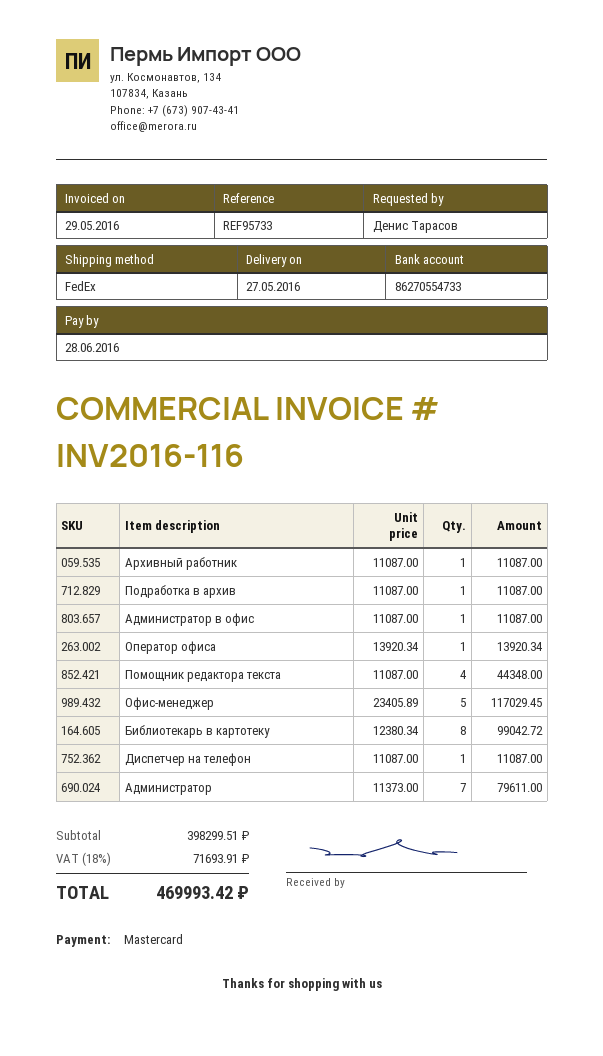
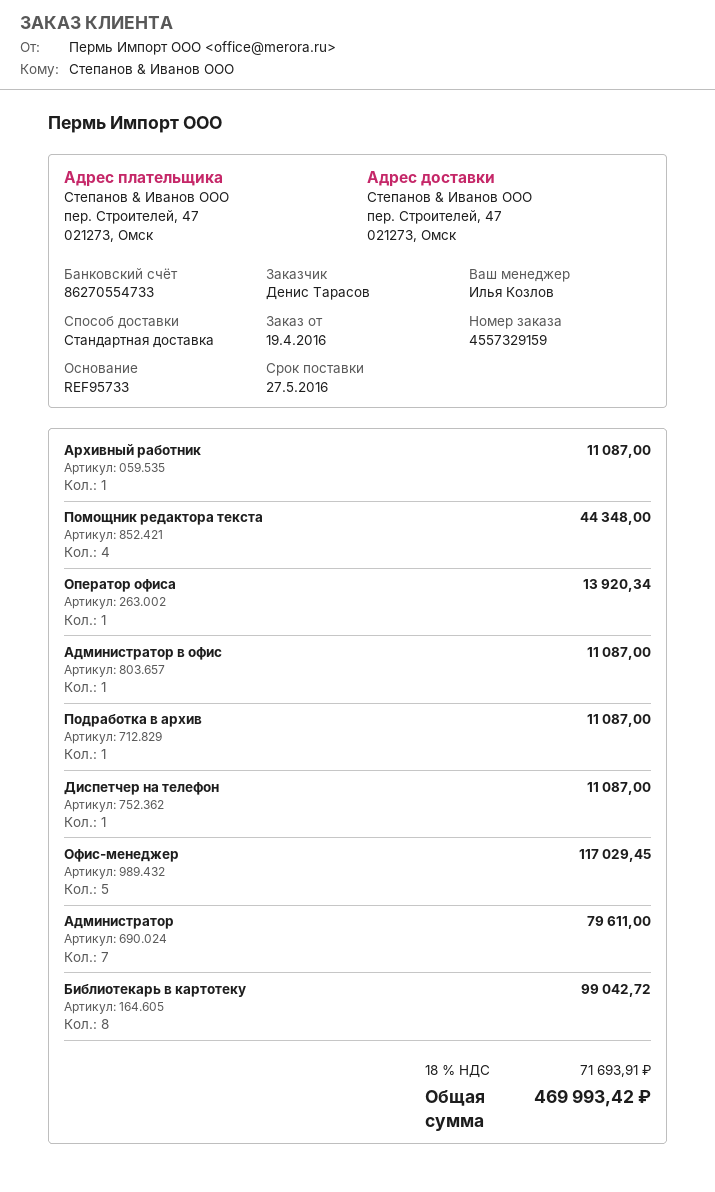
shipping method: FedEx -> standard

